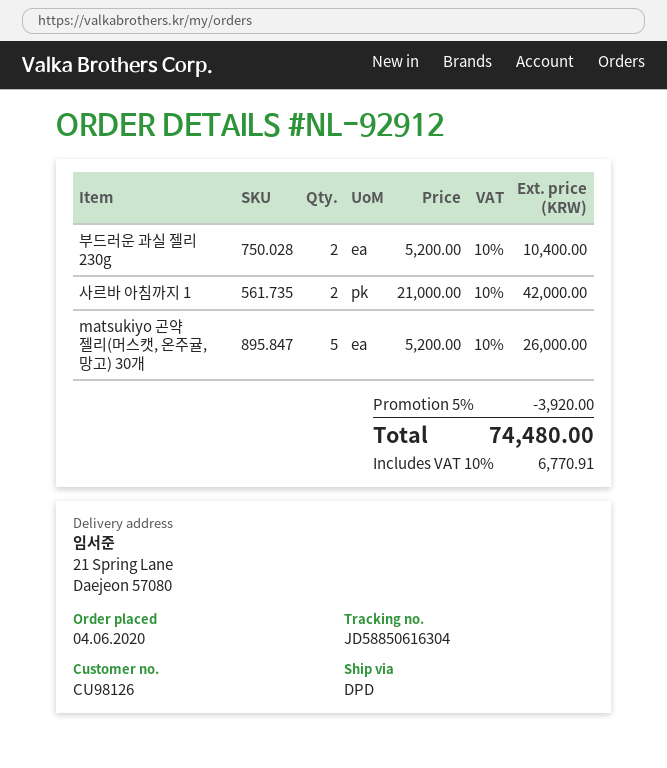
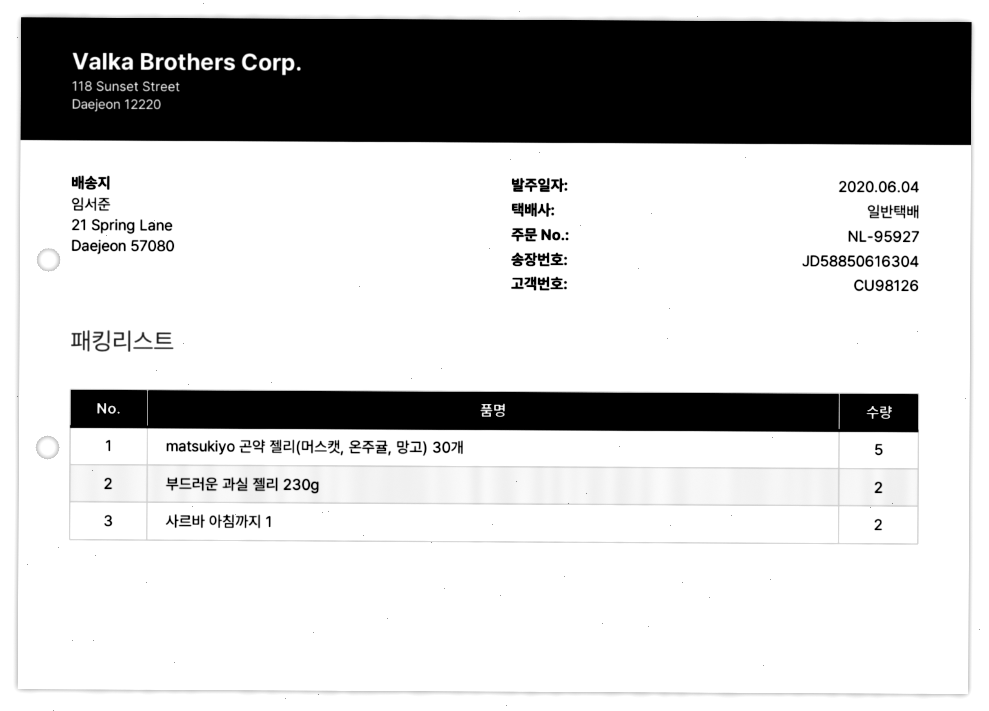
order number: NL-92912 -> NL-95927
shipping method: DPD -> standard

